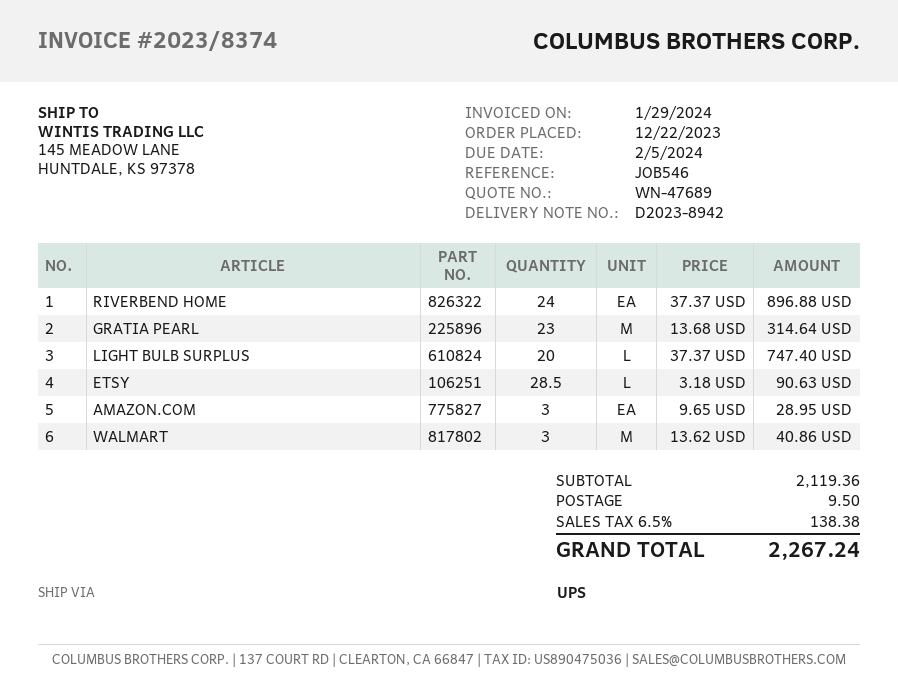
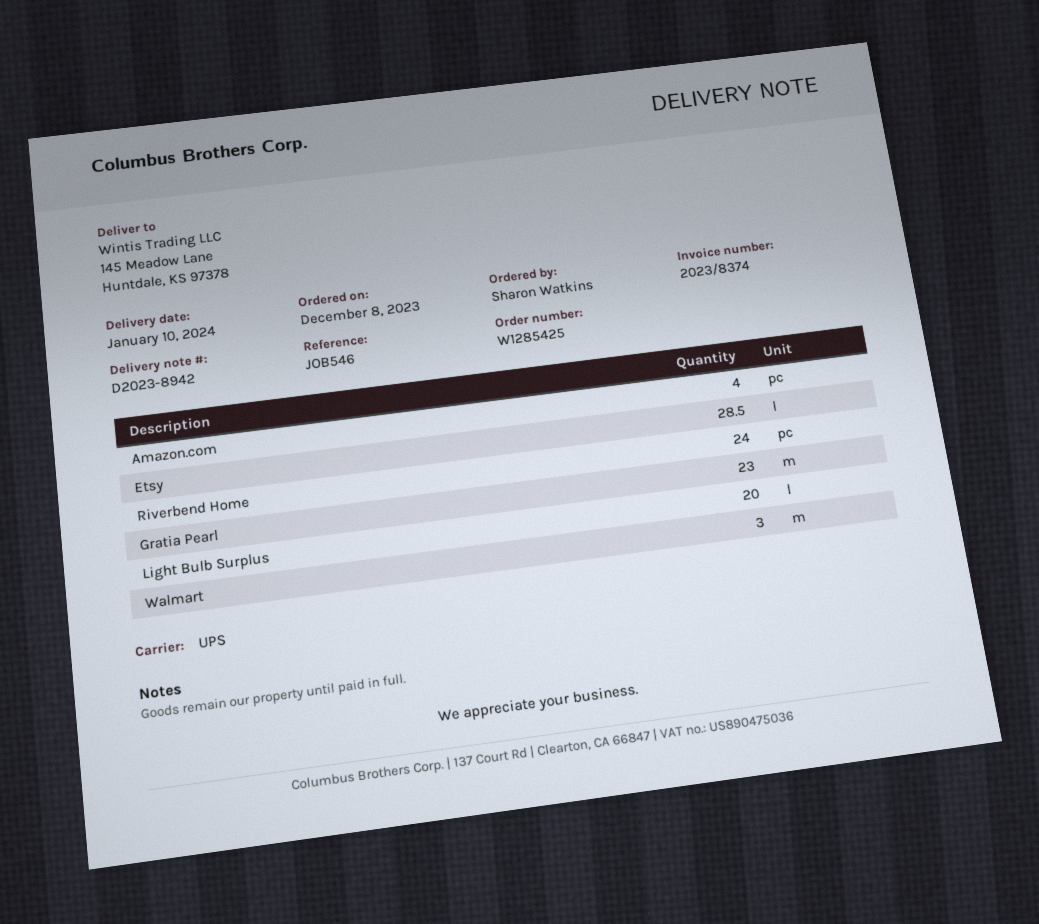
order date: 2023-12-22 -> 2023-12-08
AMAZON.COM: 3 -> 4

